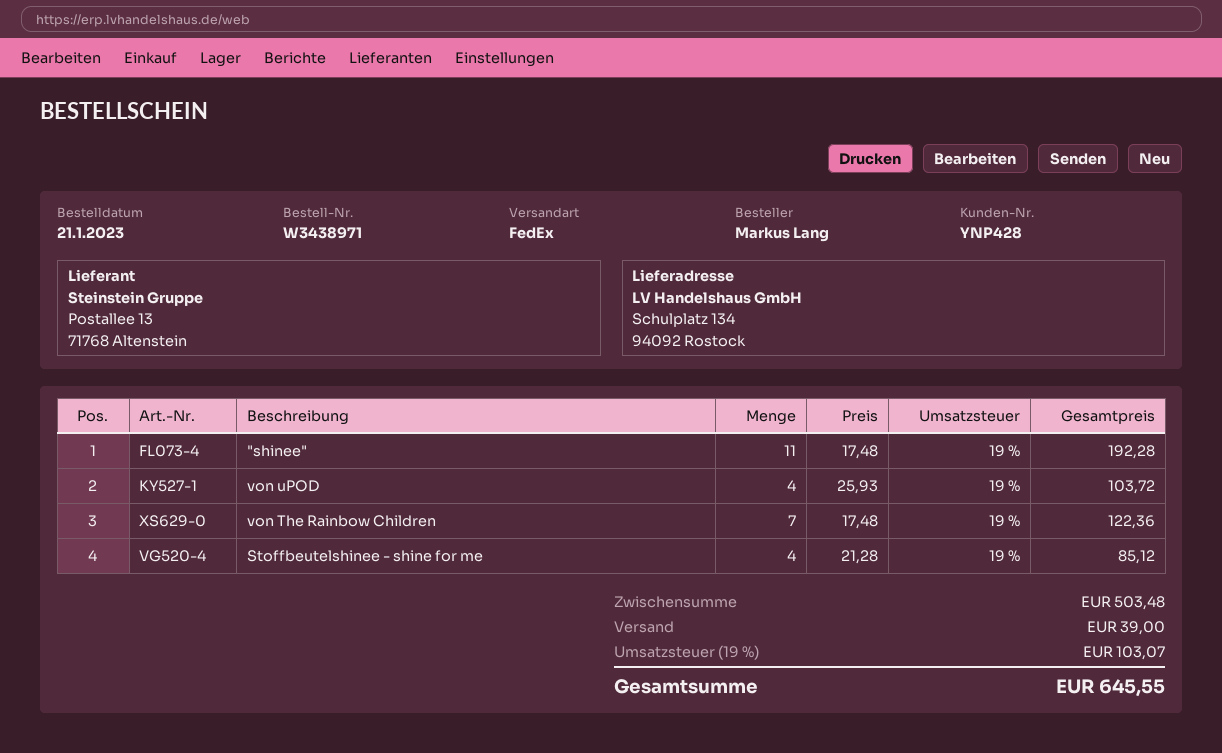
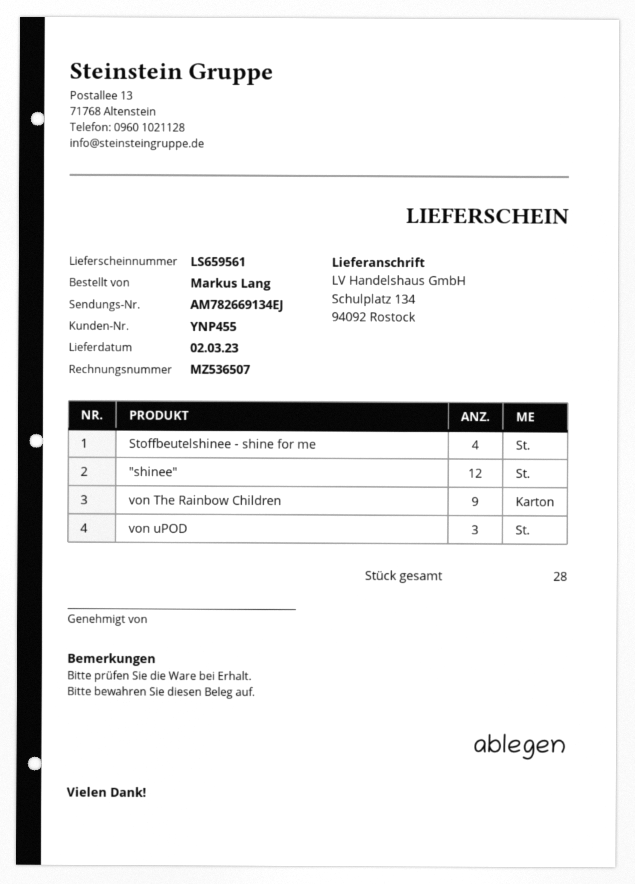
customer number: YNP428 -> YNP455
"shinee": 11 -> 12
von uPOD: 4 -> 3
von The Rainbow Children: 7 -> 9

